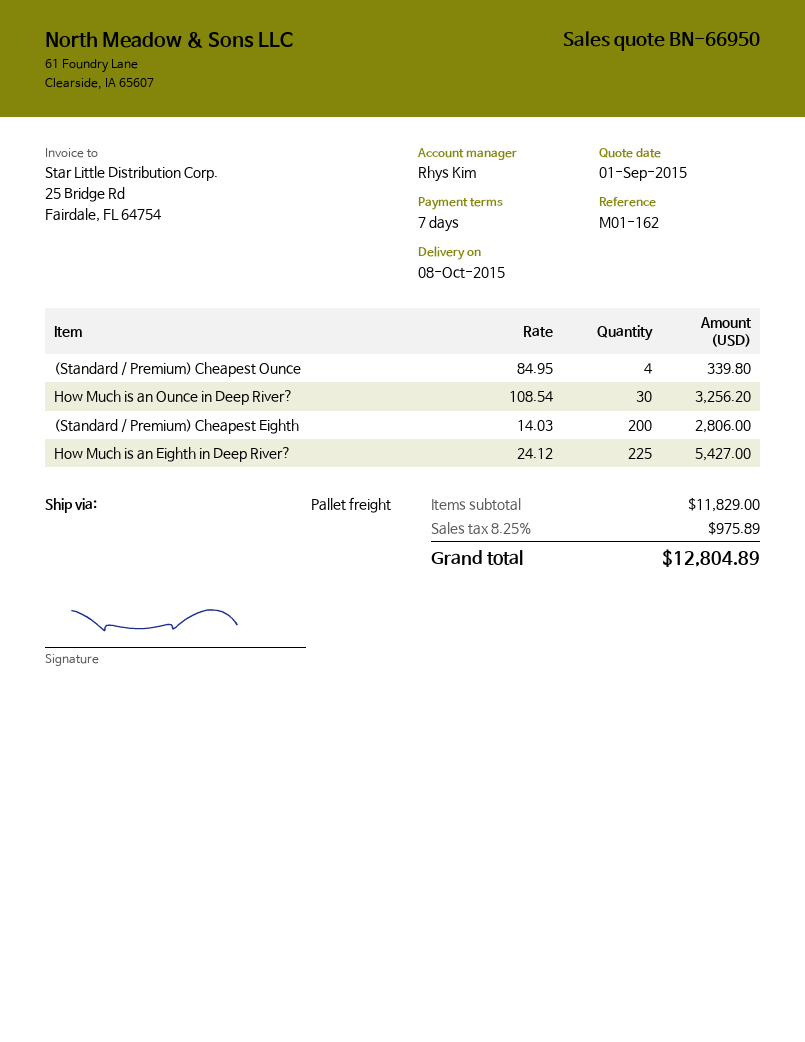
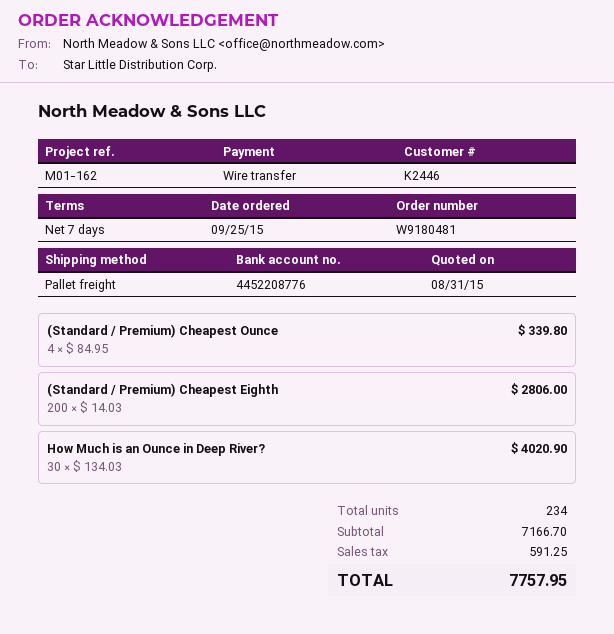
quote date: 2015-09-01 -> 2015-08-31
How Much is an Ounce in Deep River?: 30 x 108.54 = 3256.20 -> 30 x 134.03 = 4020.90
How Much is an Eighth in Deep River?: 225 x 24.12 = 5427.00 -> none
subtotal: 11829.00 -> 7166.70
tax: 975.89 -> 591.25
total: 12804.89 -> 7757.95

